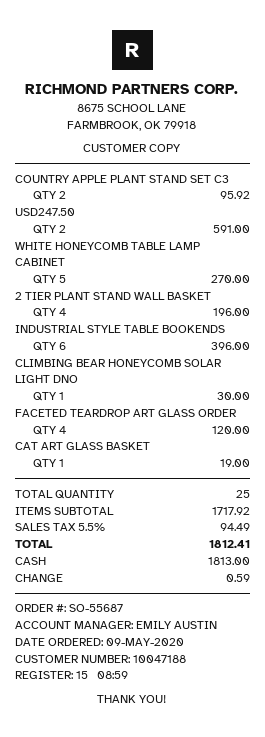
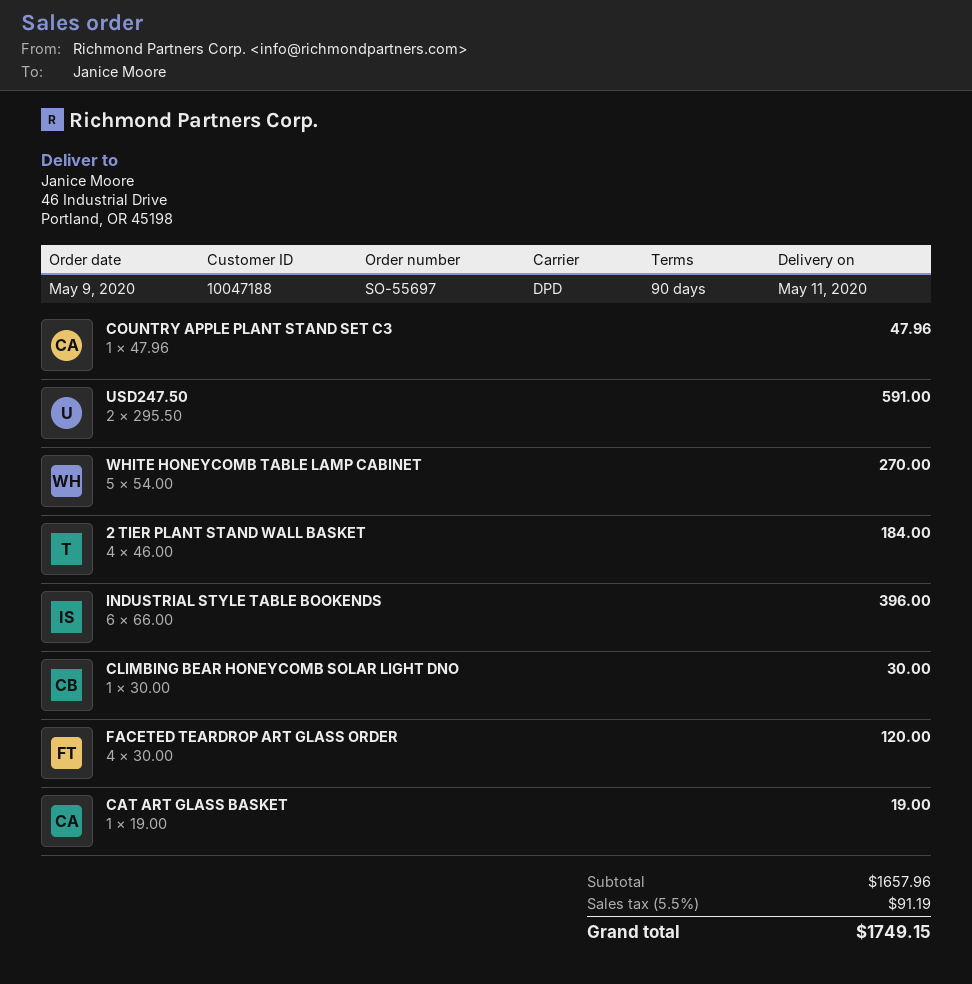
order number: SO-55687 -> SO-55697
COUNTRY APPLE PLANT STAND SET C3: 2 for 95.92 -> 1 for 47.96
2 TIER PLANT STAND WALL BASKET: 4 for 196.00 -> 4 for 184.00
subtotal: 1717.92 -> 1657.96
tax: 5.5% = 94.49 -> 5.5% = 91.19
total: 1812.41 -> 1749.15

